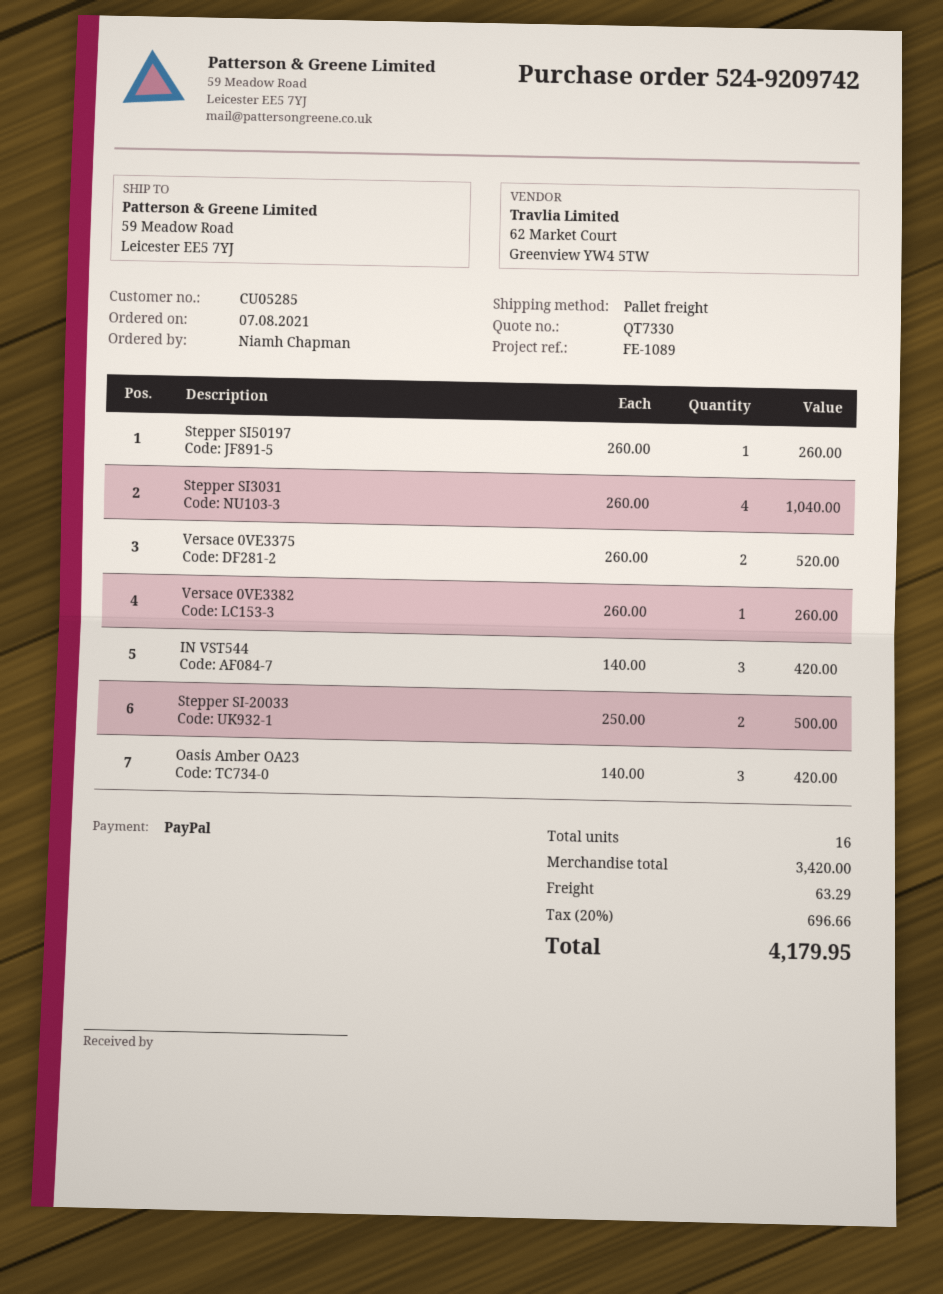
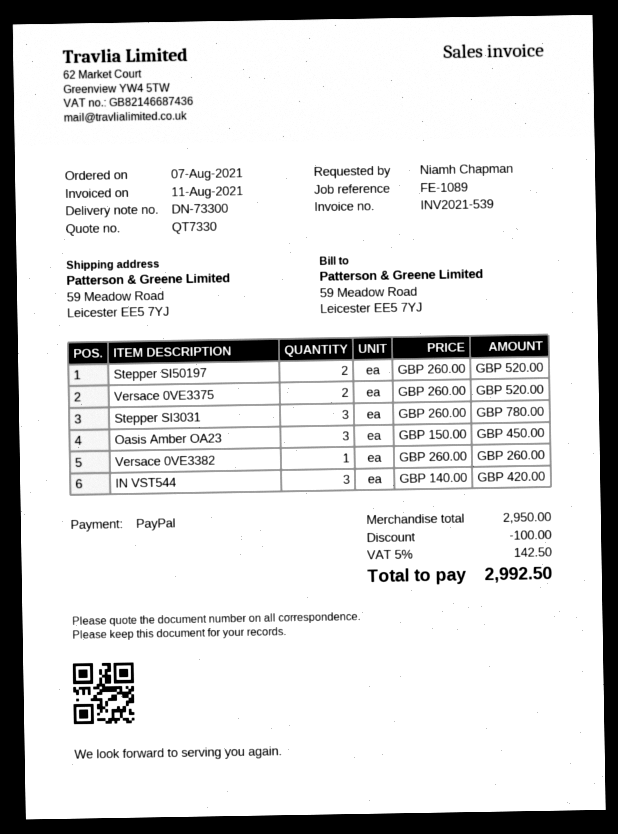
Stepper SI50197: 1 x 260.00 = 260.00 -> 2 x 260.00 = 520.00
Stepper SI3031: 4 x 260.00 = 1040.00 -> 3 x 260.00 = 780.00
Stepper SI-20033: 2 x 250.00 = 500.00 -> none
Oasis Amber OA23: 3 x 140.00 = 420.00 -> 3 x 150.00 = 450.00
subtotal: 3420.00 -> 2950.00
discount: none -> 100.00
shipping: 63.29 -> none
tax: 20% = 696.66 -> 5% = 142.50
total: 4179.95 -> 2992.50

